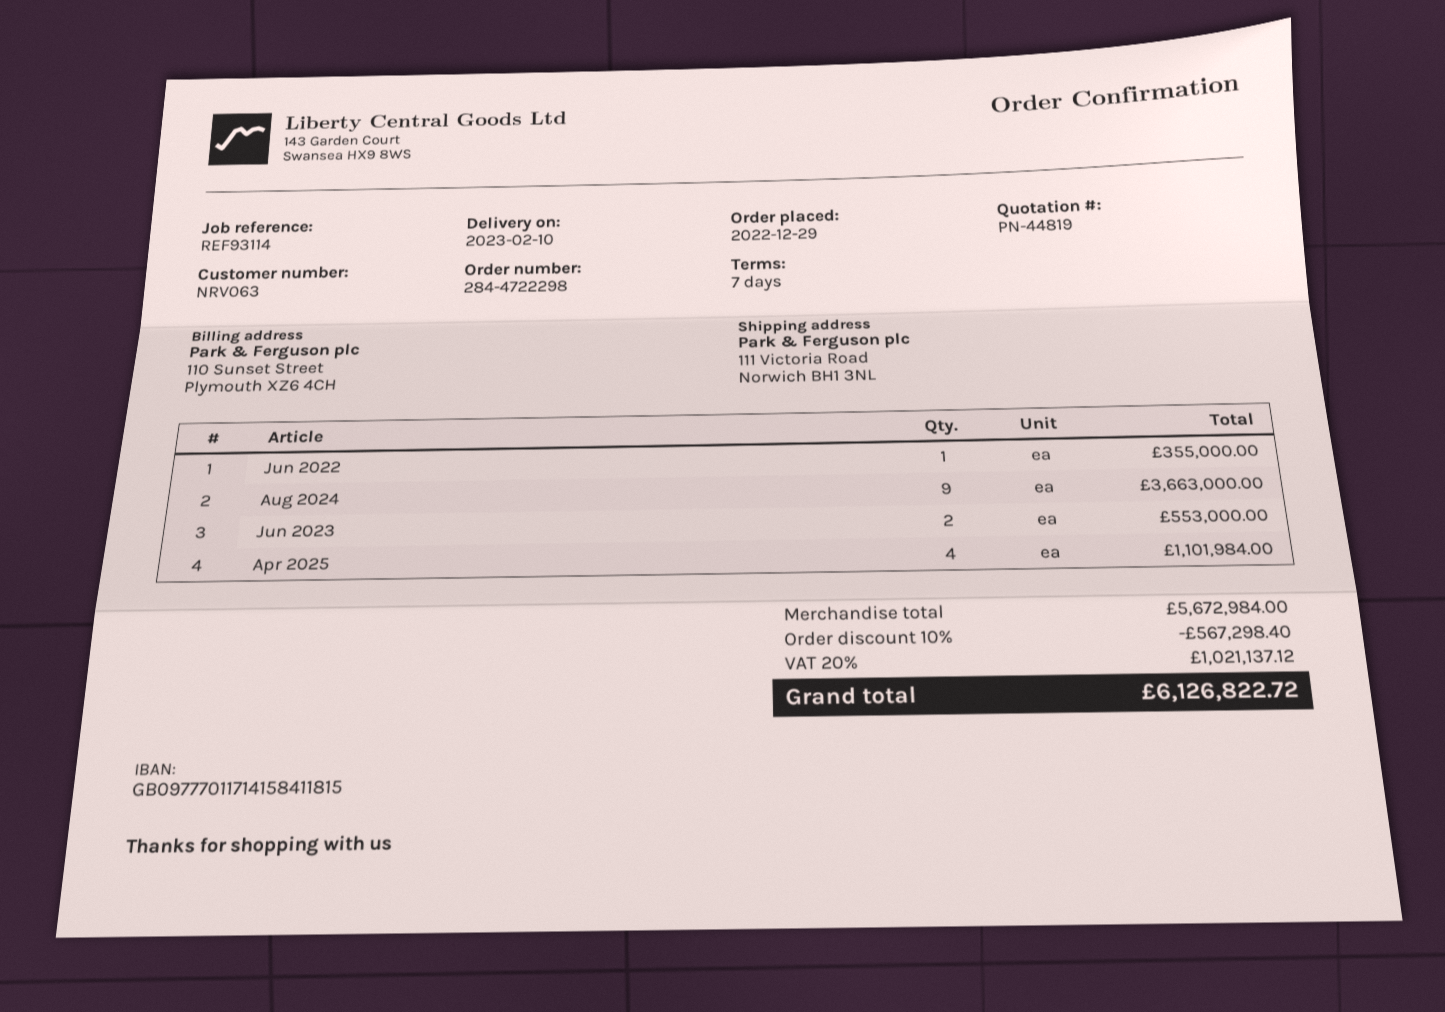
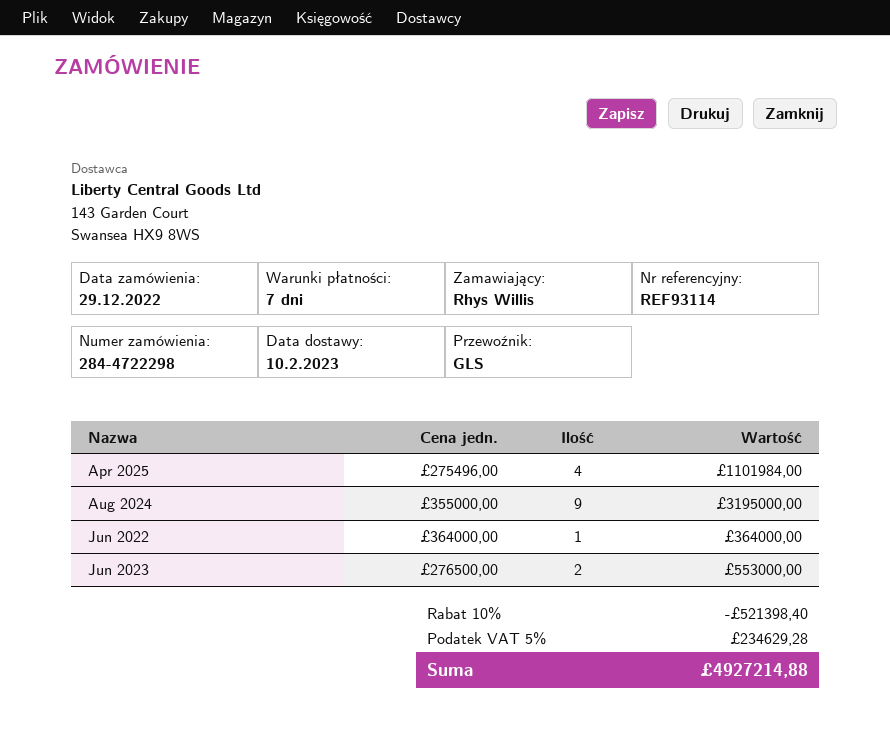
Jun 2022: 1 for 355000.00 -> 1 for 364000.00
Aug 2024: 9 for 3663000.00 -> 9 for 3195000.00
discount: 10% = 567298.40 -> 10% = 521398.40
tax: 20% = 1021137.12 -> 5% = 234629.28
total: 6126822.72 -> 4927214.88

